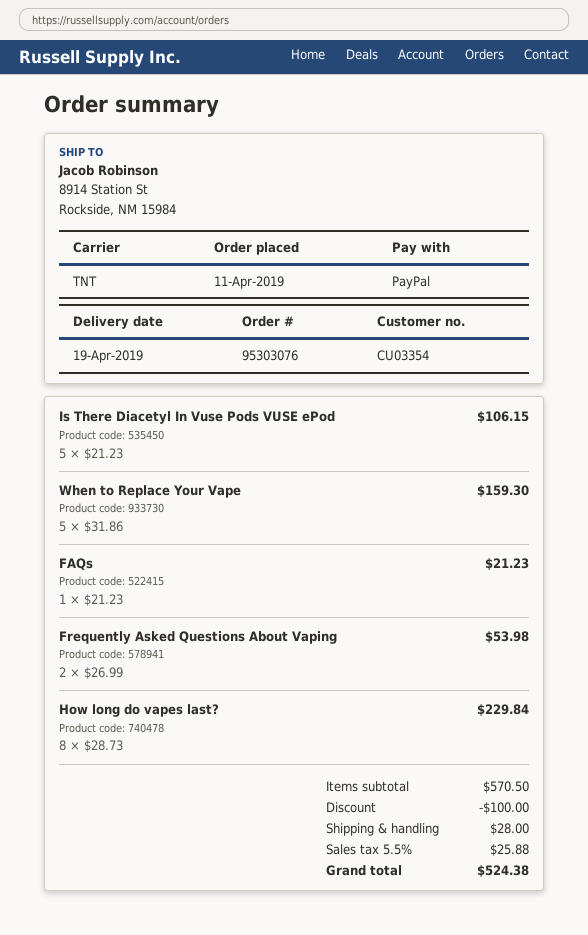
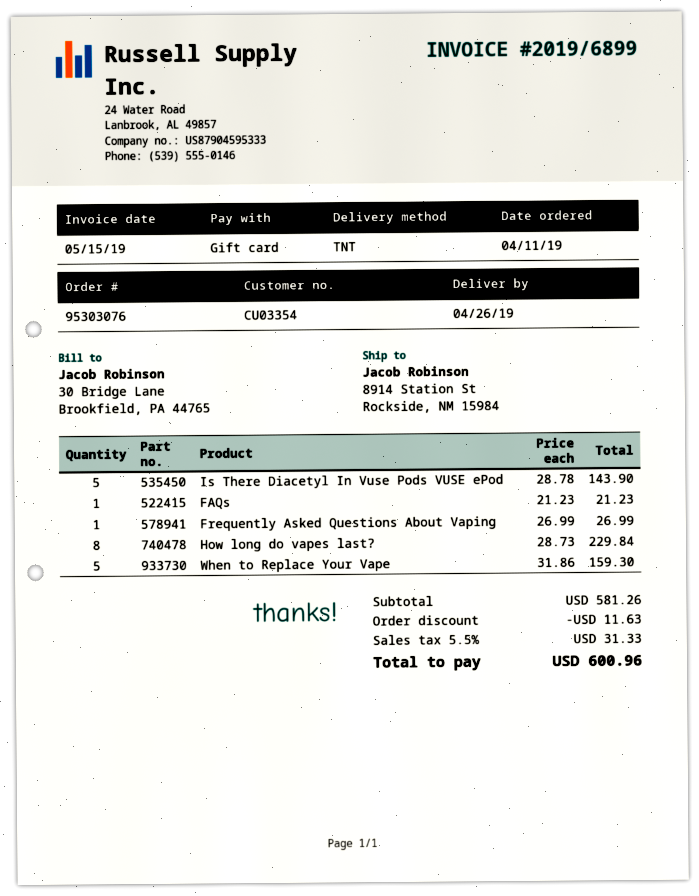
delivery date: 2019-04-19 -> 2019-04-26
payment method: PayPal -> gift card
Is There Diacetyl In Vuse Pods VUSE ePod: 5 x 21.23 = 106.15 -> 5 x 28.78 = 143.90
Frequently Asked Questions About Vaping: 2 x 26.99 = 53.98 -> 1 x 26.99 = 26.99
subtotal: 570.50 -> 581.26
discount: 100.00 -> 11.63
shipping: 28.00 -> none
tax: 5.5% = 25.88 -> 5.5% = 31.33
total: 524.38 -> 600.96

